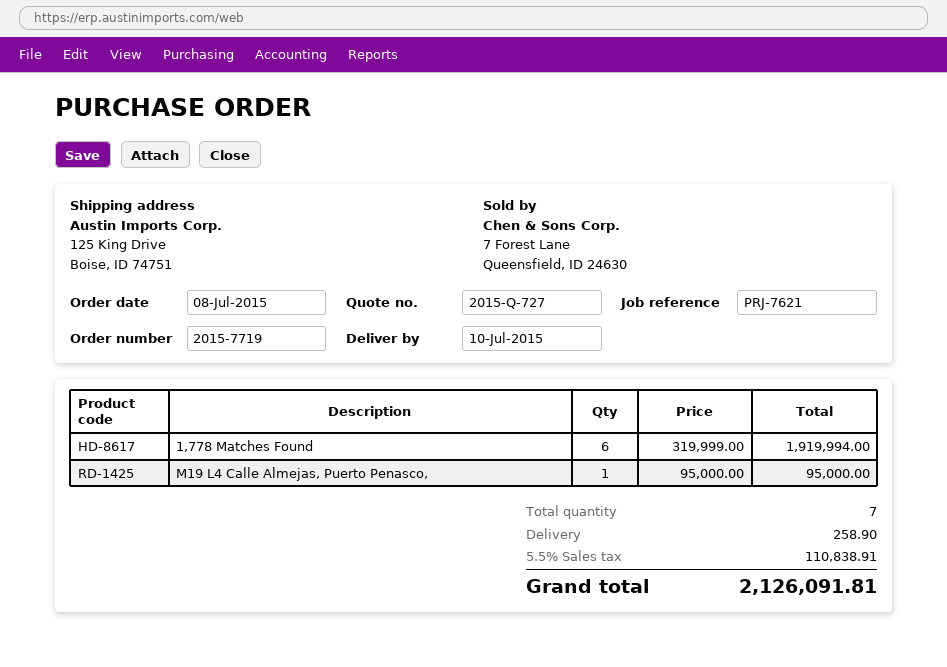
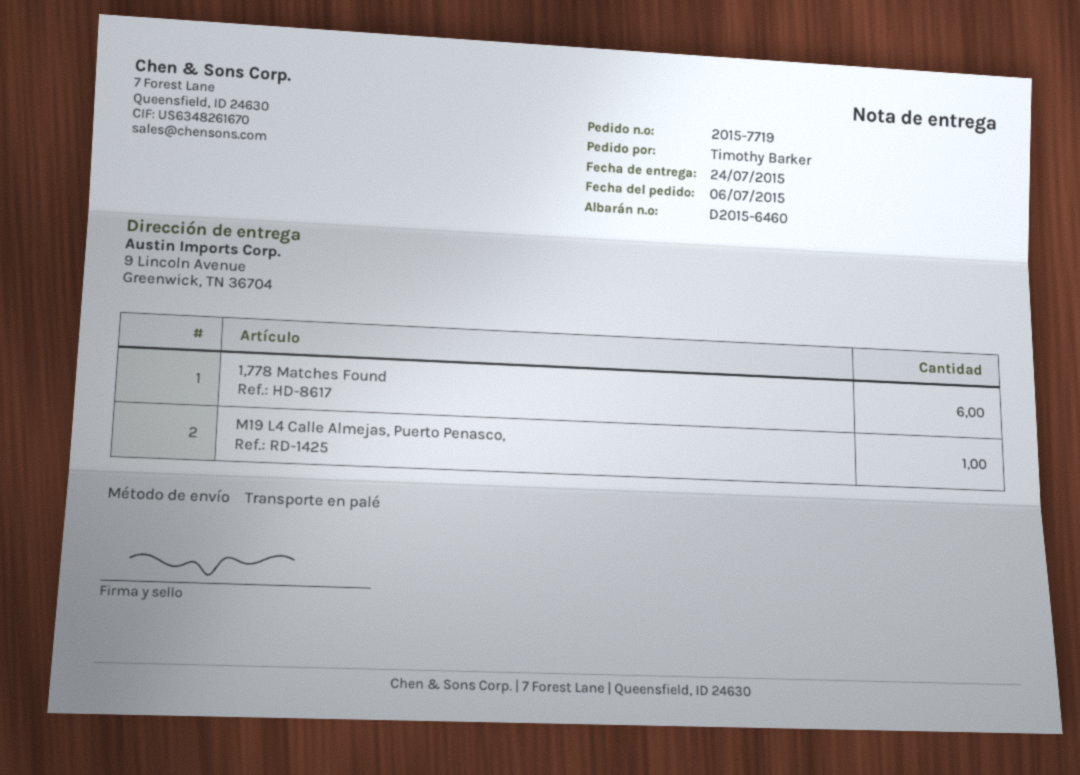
order date: 2015-07-08 -> 2015-07-06
delivery date: 2015-07-10 -> 2015-07-24
ship to: 125 King Drive, Boise, ID 74751 -> 9 Lincoln Avenue, Greenwick, TN 36704

